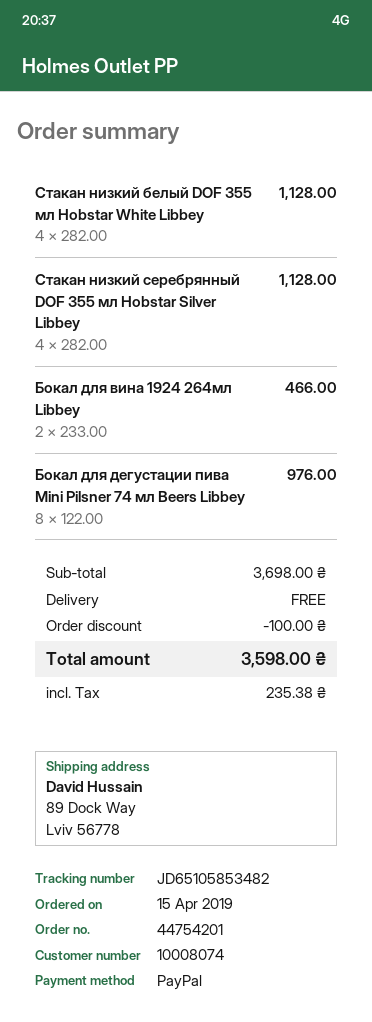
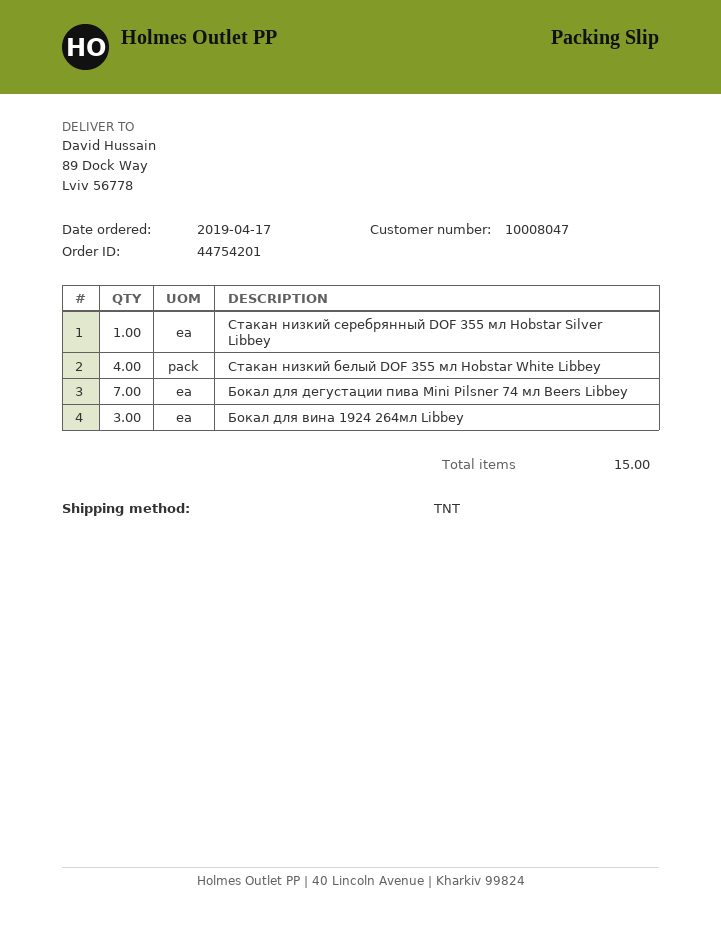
order date: 2019-04-15 -> 2019-04-17
customer number: 10008074 -> 10008047
Стакан низкий серебрянный DOF 355 мл Hobstar Silver Libbey: 4 -> 1
Бокал для вина 1924 264мл Libbey: 2 -> 3
Бокал для дегустации пива Mini Pilsner 74 мл Beers Libbey: 8 -> 7

